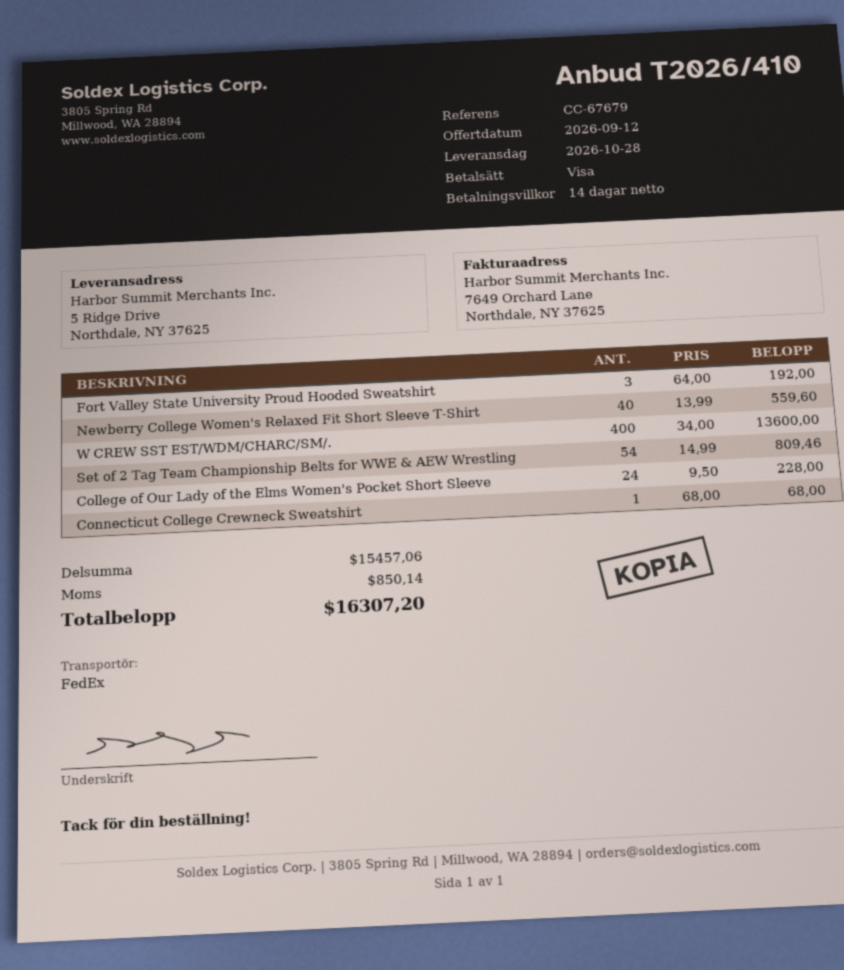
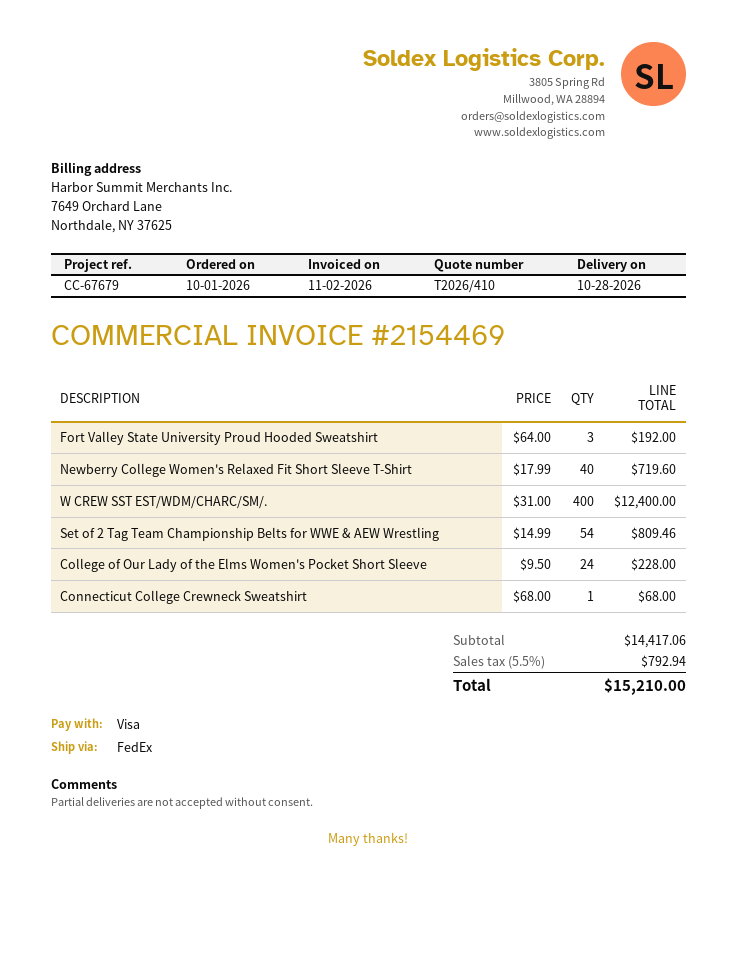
Newberry College Women's Relaxed Fit Short Sleeve T-Shirt: 40 x 13.99 = 559.60 -> 40 x 17.99 = 719.60
W CREW SST EST/WDM/CHARC/SM/.: 400 x 34.00 = 13600.00 -> 400 x 31.00 = 12400.00
subtotal: 15457.06 -> 14417.06
tax: 850.14 -> 792.94
total: 16307.20 -> 15210.00

